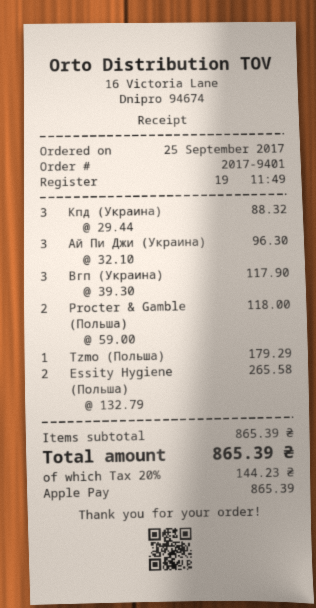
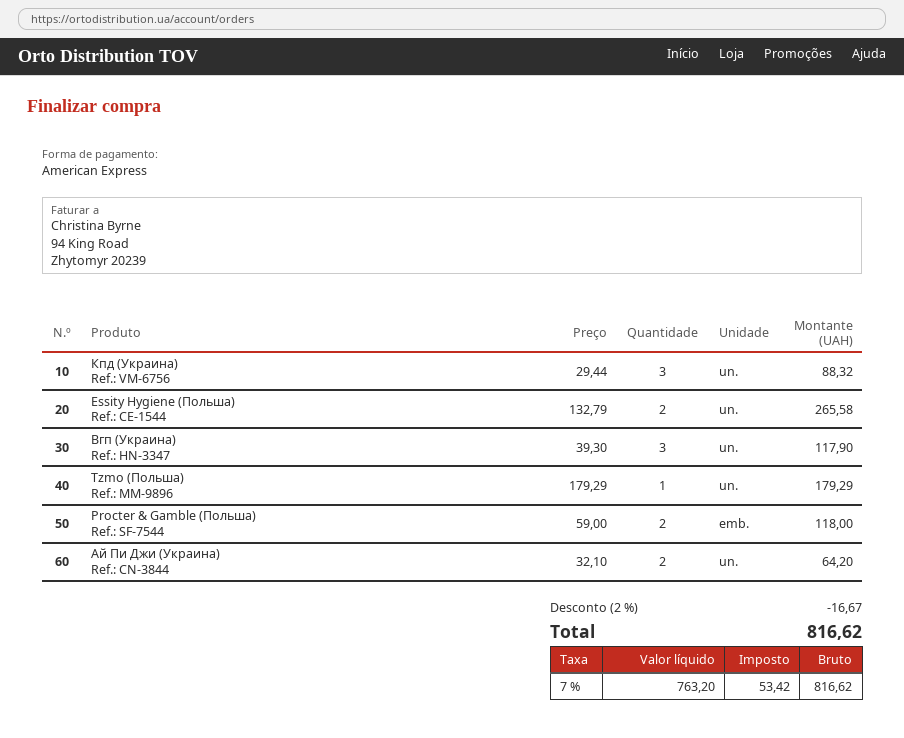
payment method: Apple Pay -> American Express
Ай Пи Джи (Украина): 3 x 32.10 = 96.30 -> 2 x 32.10 = 64.20
discount: none -> 2% = 16.67
tax: 20% = 144.23 -> 7% = 53.42
total: 865.39 -> 816.62

